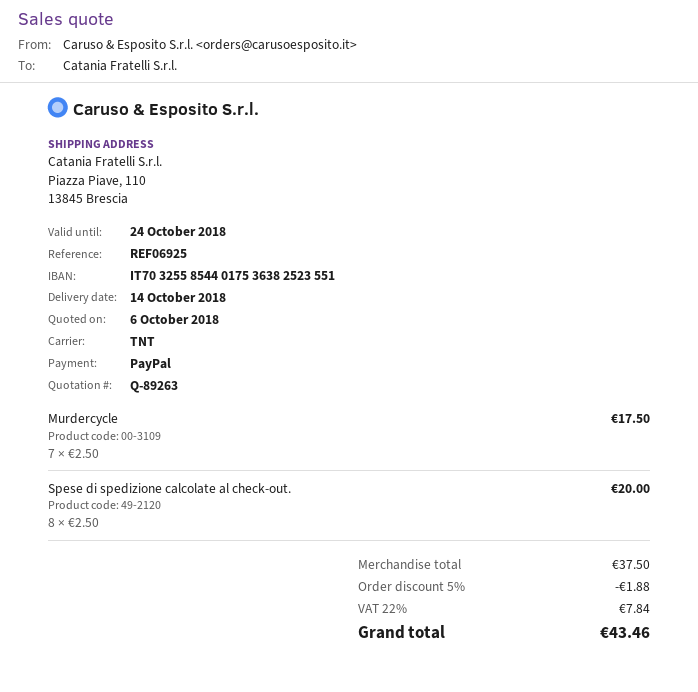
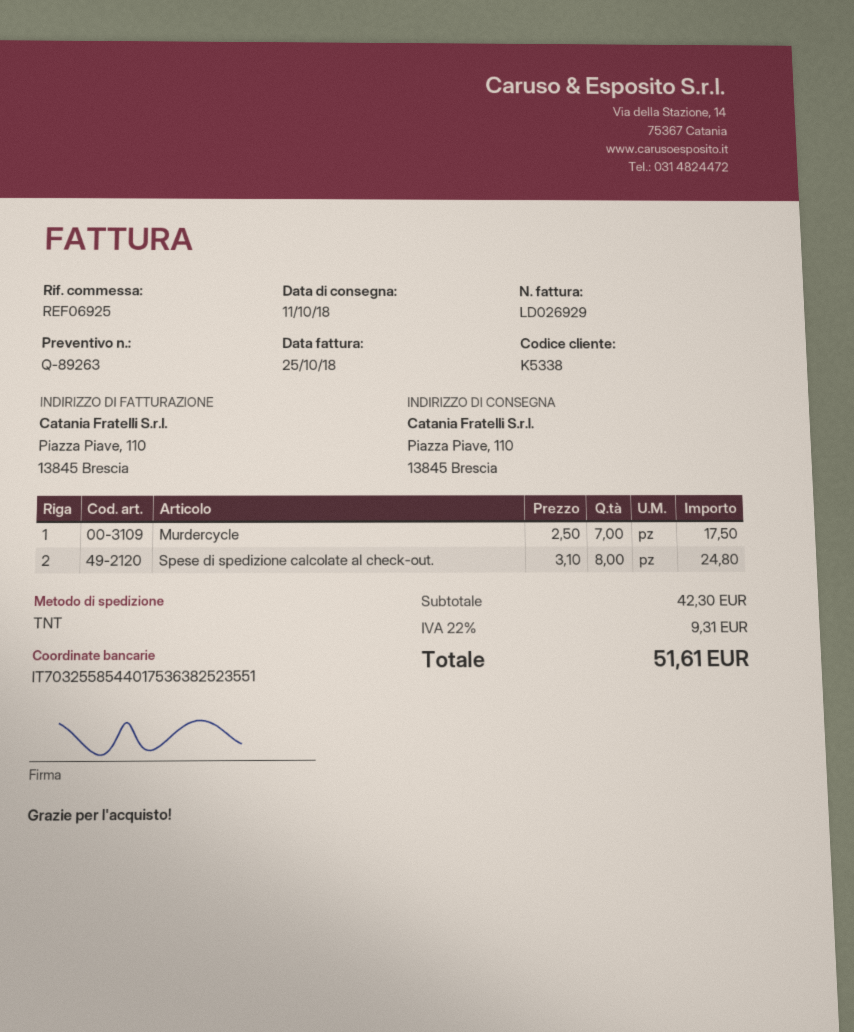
delivery date: 2018-10-14 -> 2018-10-11
Spese di spedizione calcolate al check-out.: 8 x 2.50 = 20.00 -> 8 x 3.10 = 24.80
subtotal: 37.50 -> 42.30
discount: 5% = 1.88 -> none
tax: 22% = 7.84 -> 22% = 9.31
total: 43.46 -> 51.61

